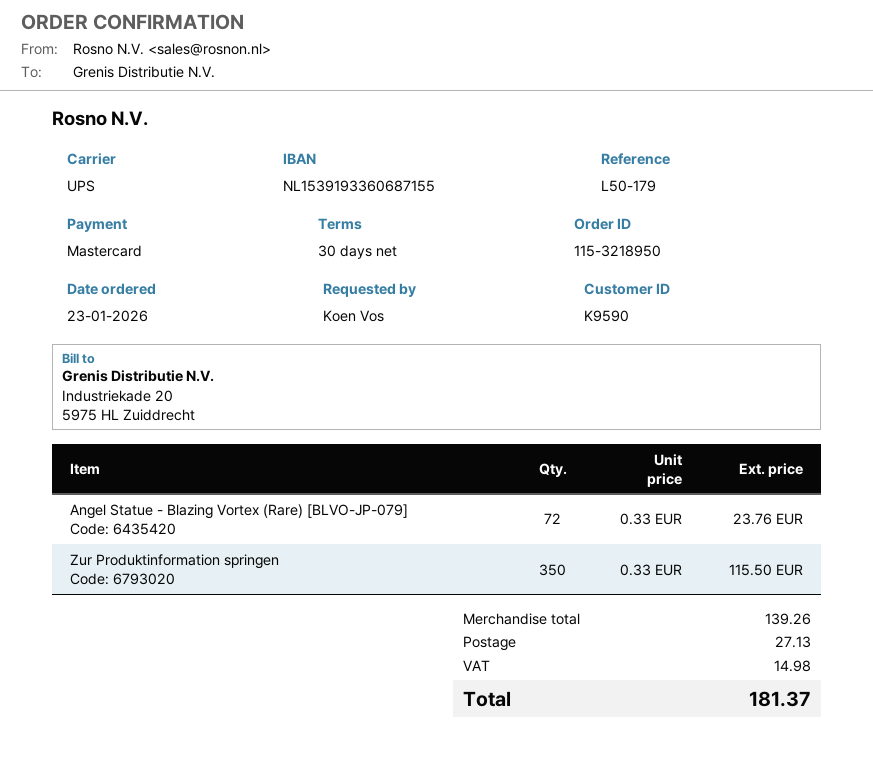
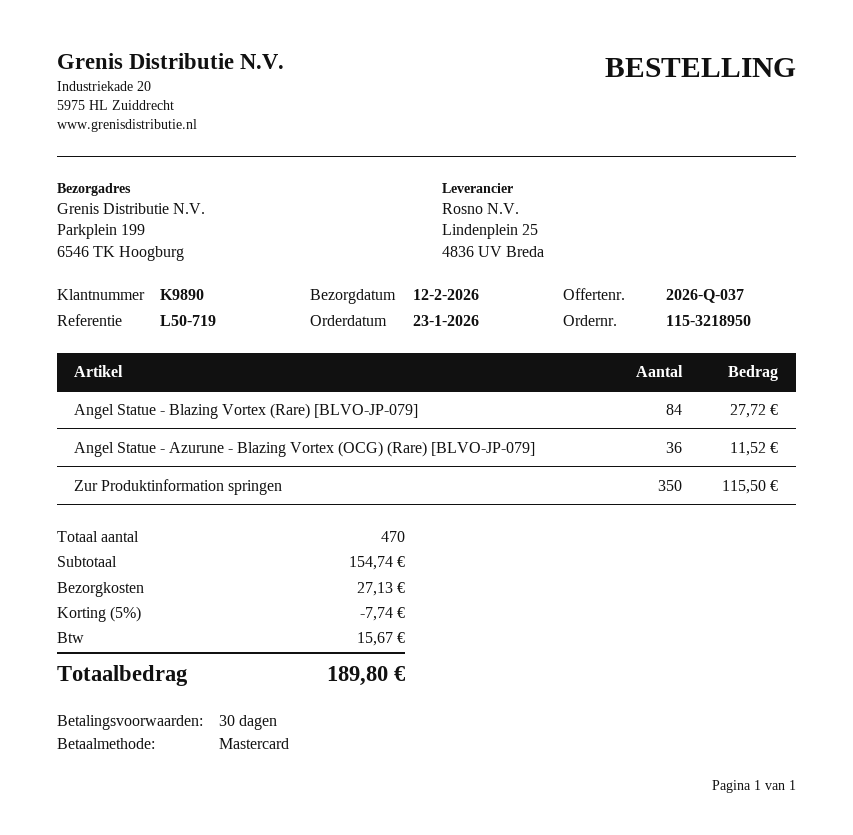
customer number: K9590 -> K9890
reference: L50-179 -> L50-719
Angel Statue - Blazing Vortex (Rare) [BLVO-JP-079]: 72 for 23.76 -> 84 for 27.72
Angel Statue - Azurune - Blazing Vortex (OCG) (Rare) [BLVO-JP-079]: none -> 36 for 11.52
subtotal: 139.26 -> 154.74
discount: none -> 5% = 7.74
tax: 14.98 -> 15.67
total: 181.37 -> 189.80

